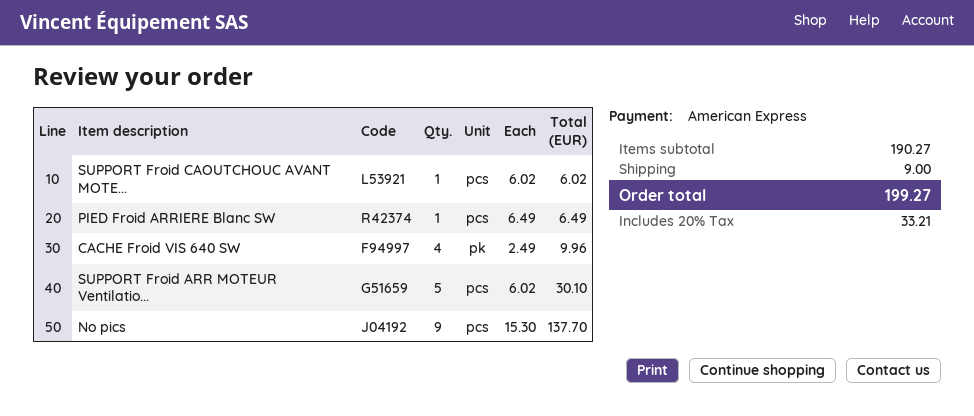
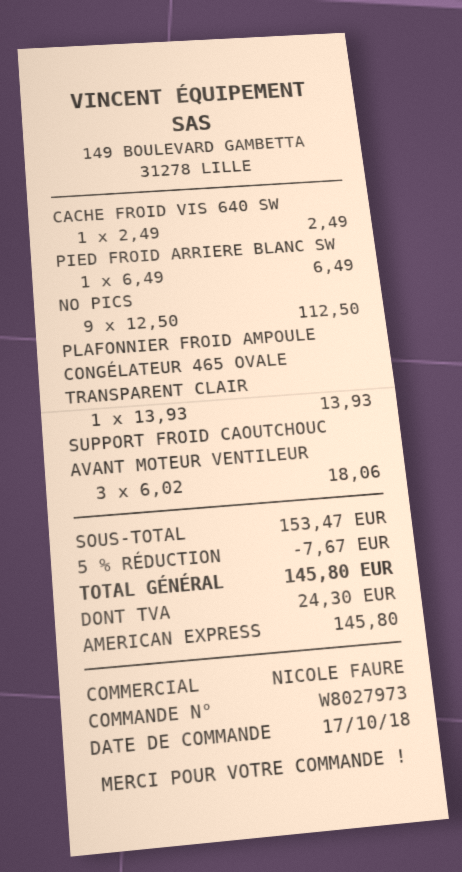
SUPPORT Froid CAOUTCHOUC AVANT MOTE...: 1 x 6.02 = 6.02 -> 3 x 6.02 = 18.06
CACHE Froid VIS 640 SW: 4 x 2.49 = 9.96 -> 1 x 2.49 = 2.49
SUPPORT Froid ARR MOTEUR Ventilatio...: 5 x 6.02 = 30.10 -> none
No pics: 9 x 15.30 = 137.70 -> 9 x 12.50 = 112.50
PLAFONNIER FROID AMPOULE CONGÉLATEUR 465 OVALE TRANSPARENT CLAIR: none -> 1 x 13.93 = 13.93
subtotal: 190.27 -> 153.47
discount: none -> 5% = 7.67
shipping: 9.00 -> none
tax: 33.21 -> 24.30
total: 199.27 -> 145.80

